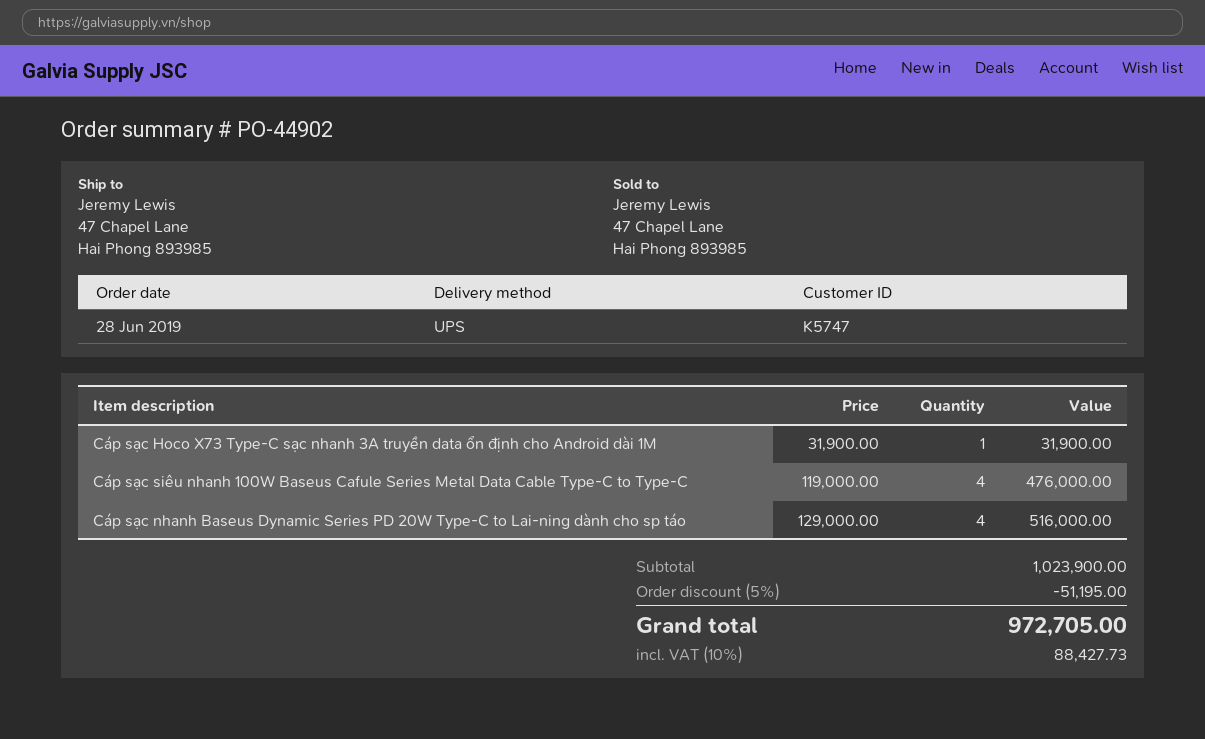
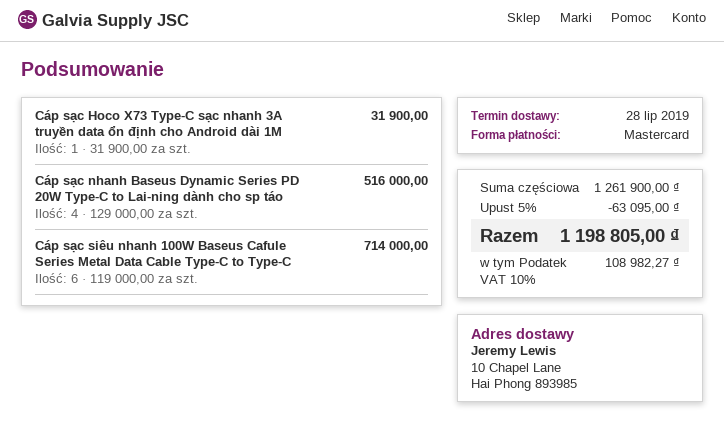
ship to: 47 Chapel Lane, Hai Phong 893985 -> 10 Chapel Lane, Hai Phong 893985
Cáp sạc siêu nhanh 100W Baseus Cafule Series Metal Data Cable Type-C to Type-C: 4 x 119000.00 = 476000.00 -> 6 x 119000.00 = 714000.00
subtotal: 1023900.00 -> 1261900.00
discount: 5% = 51195.00 -> 5% = 63095.00
tax: 10% = 88427.73 -> 10% = 108982.27
total: 972705.00 -> 1198805.00

